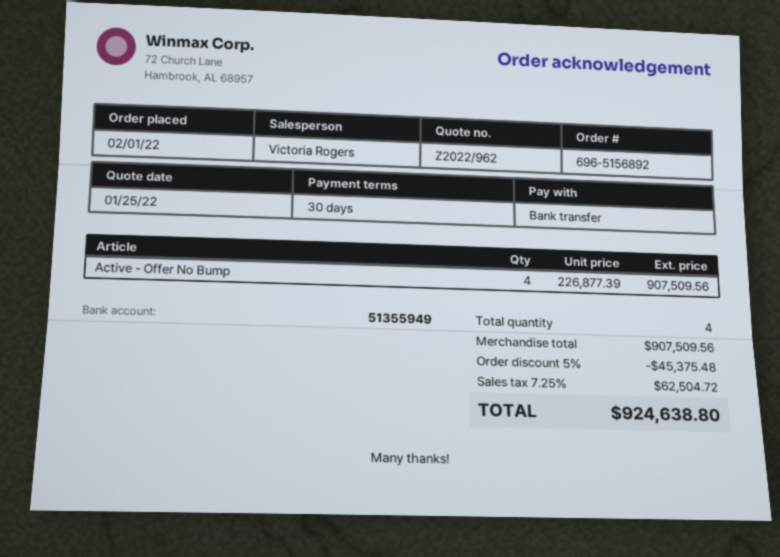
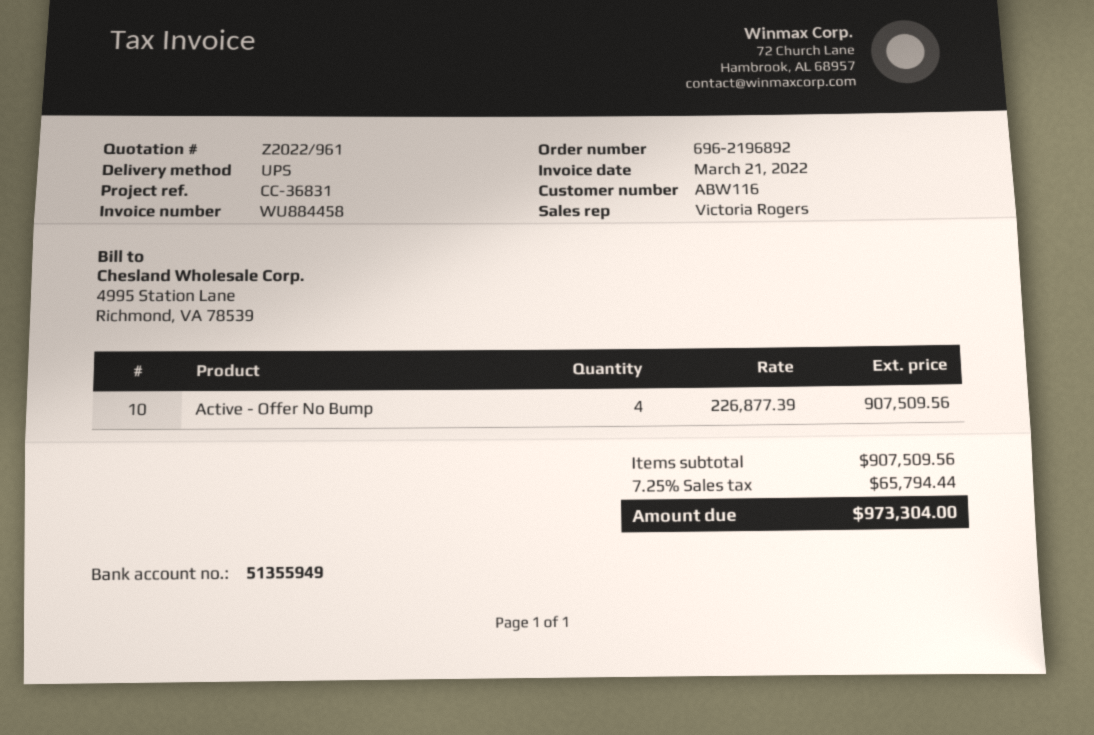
quote number: Z2022/962 -> Z2022/961
order number: 696-5156892 -> 696-2196892
discount: 5% = 45375.48 -> none
tax: 7.25% = 62504.72 -> 7.25% = 65794.44
total: 924638.80 -> 973304.00

